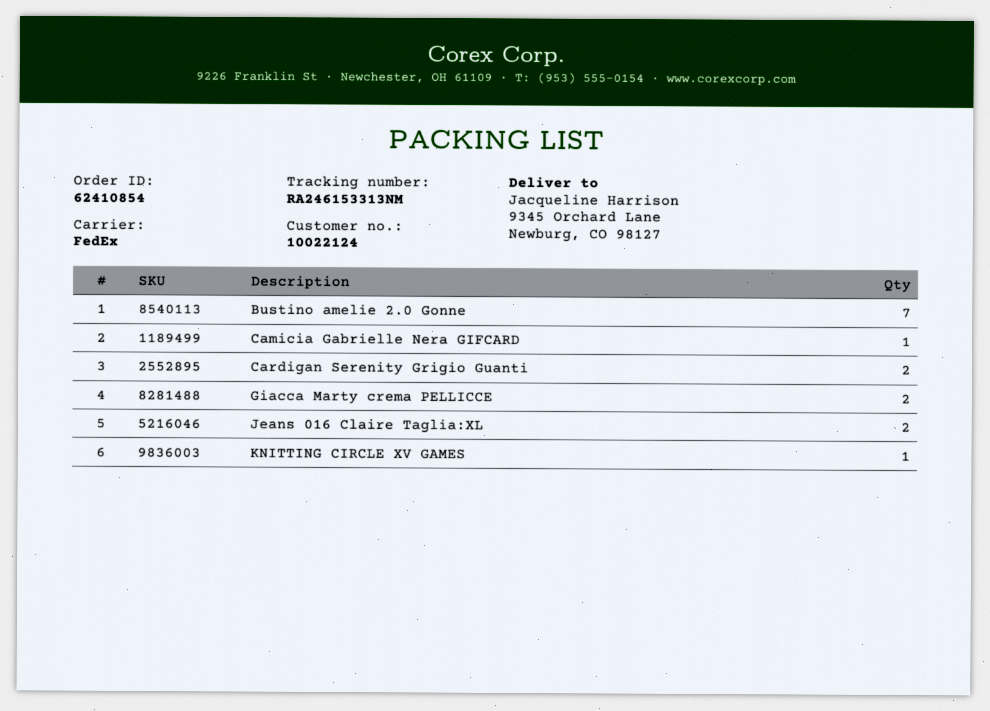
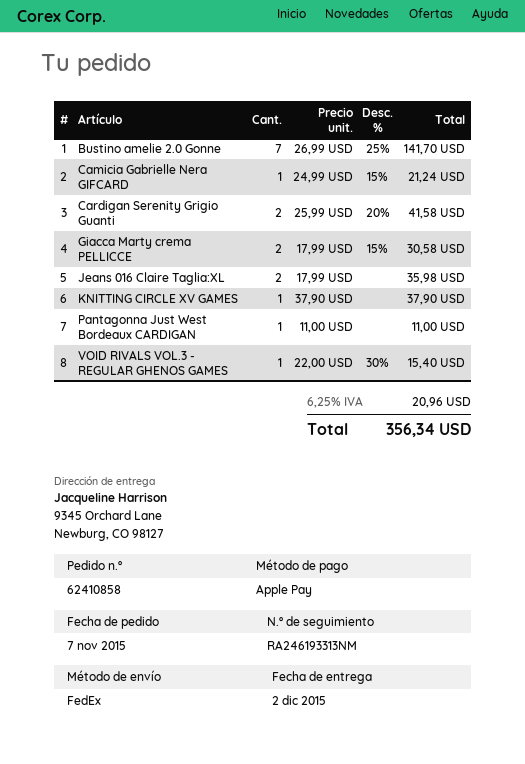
order number: 62410854 -> 62410858
tracking number: RA246153313NM -> RA246193313NM
Pantagonna Just West Bordeaux CARDIGAN: none -> 1
VOID RIVALS VOL.3 - REGULAR GHENOS GAMES: none -> 1

